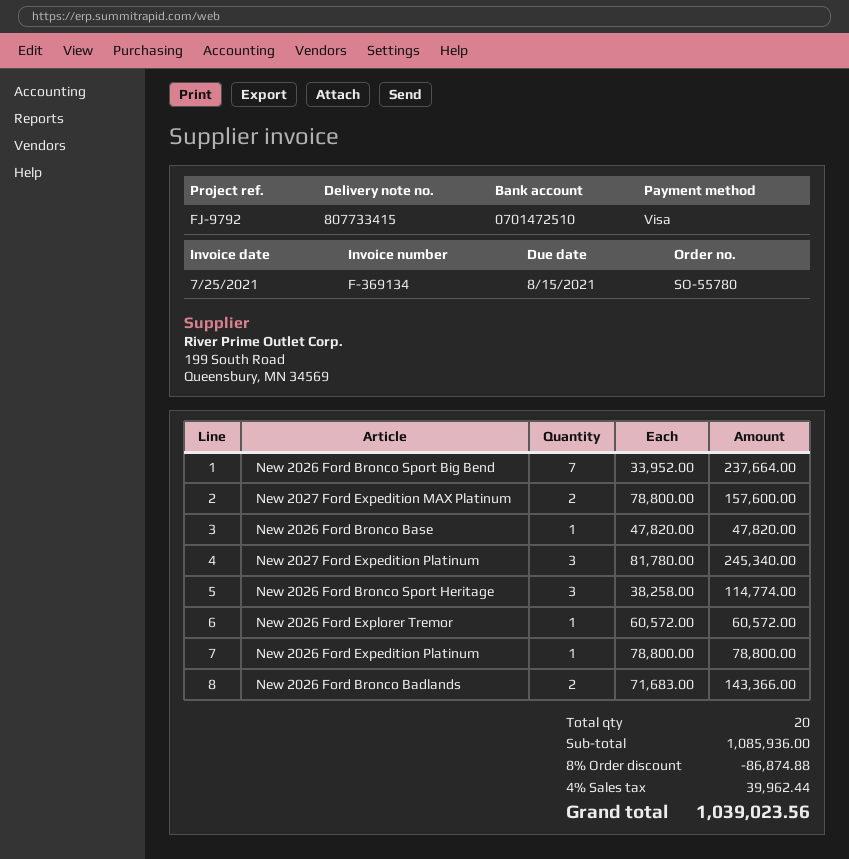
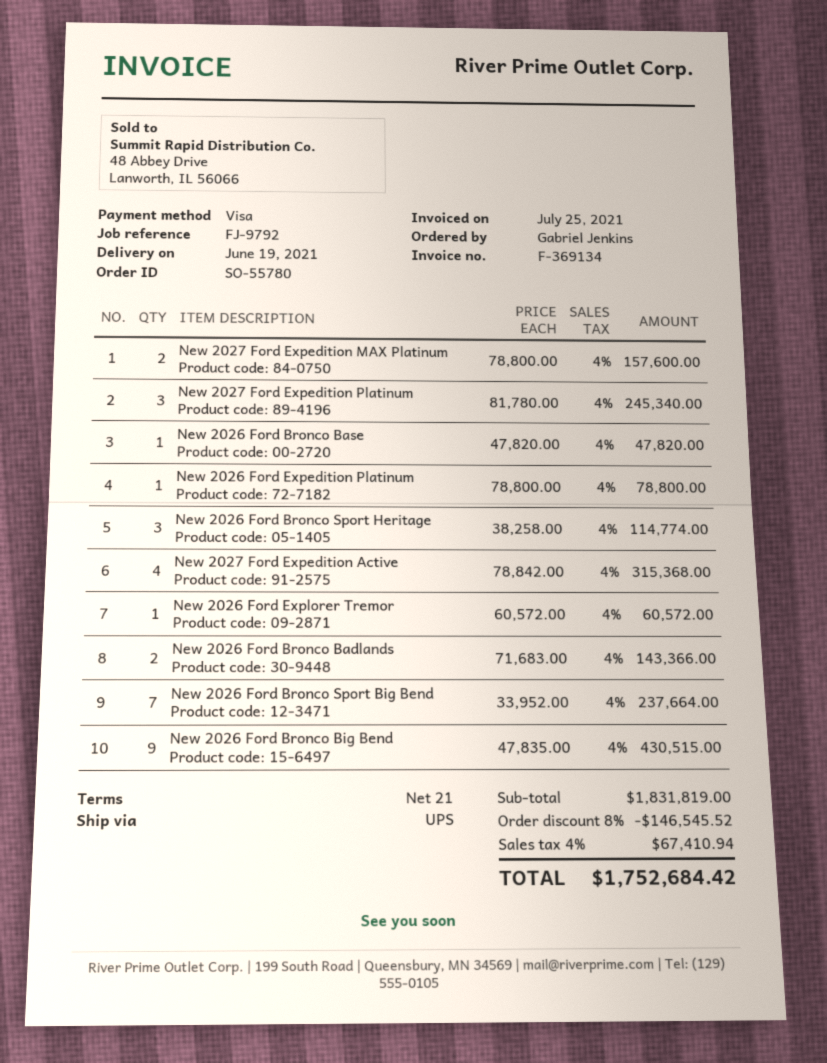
New 2027 Ford Expedition Active: none -> 4 x 78842.00 = 315368.00
New 2026 Ford Bronco Big Bend: none -> 9 x 47835.00 = 430515.00
subtotal: 1085936.00 -> 1831819.00
discount: 8% = 86874.88 -> 8% = 146545.52
tax: 4% = 39962.44 -> 4% = 67410.94
total: 1039023.56 -> 1752684.42

